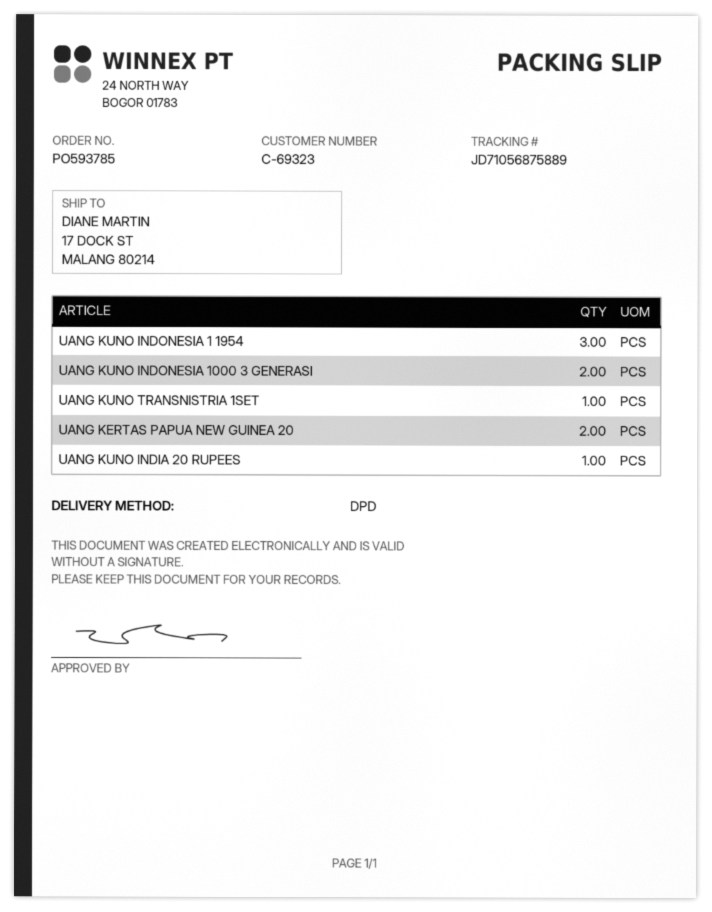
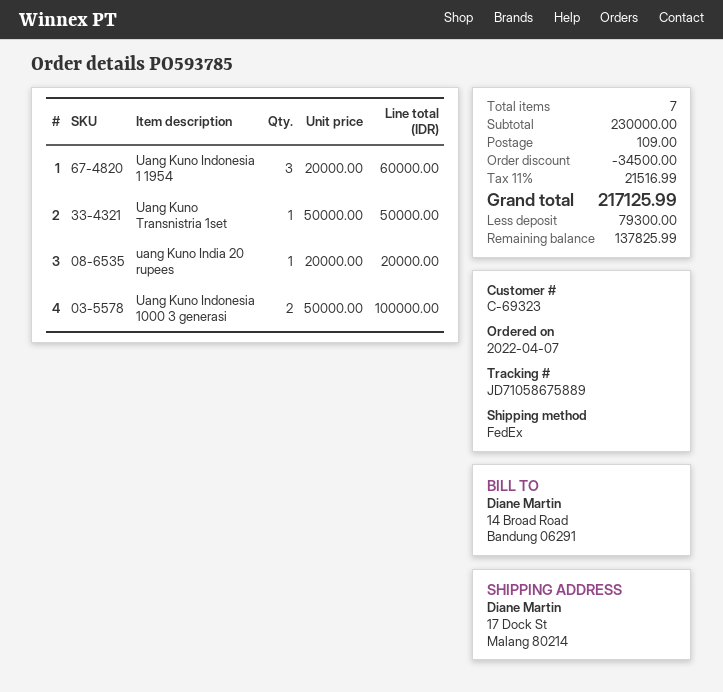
shipping method: DPD -> FedEx
tracking number: JD71056875889 -> JD71058675889
UANG KERTAS PAPUA NEW GUINEA 20: 2 -> none

